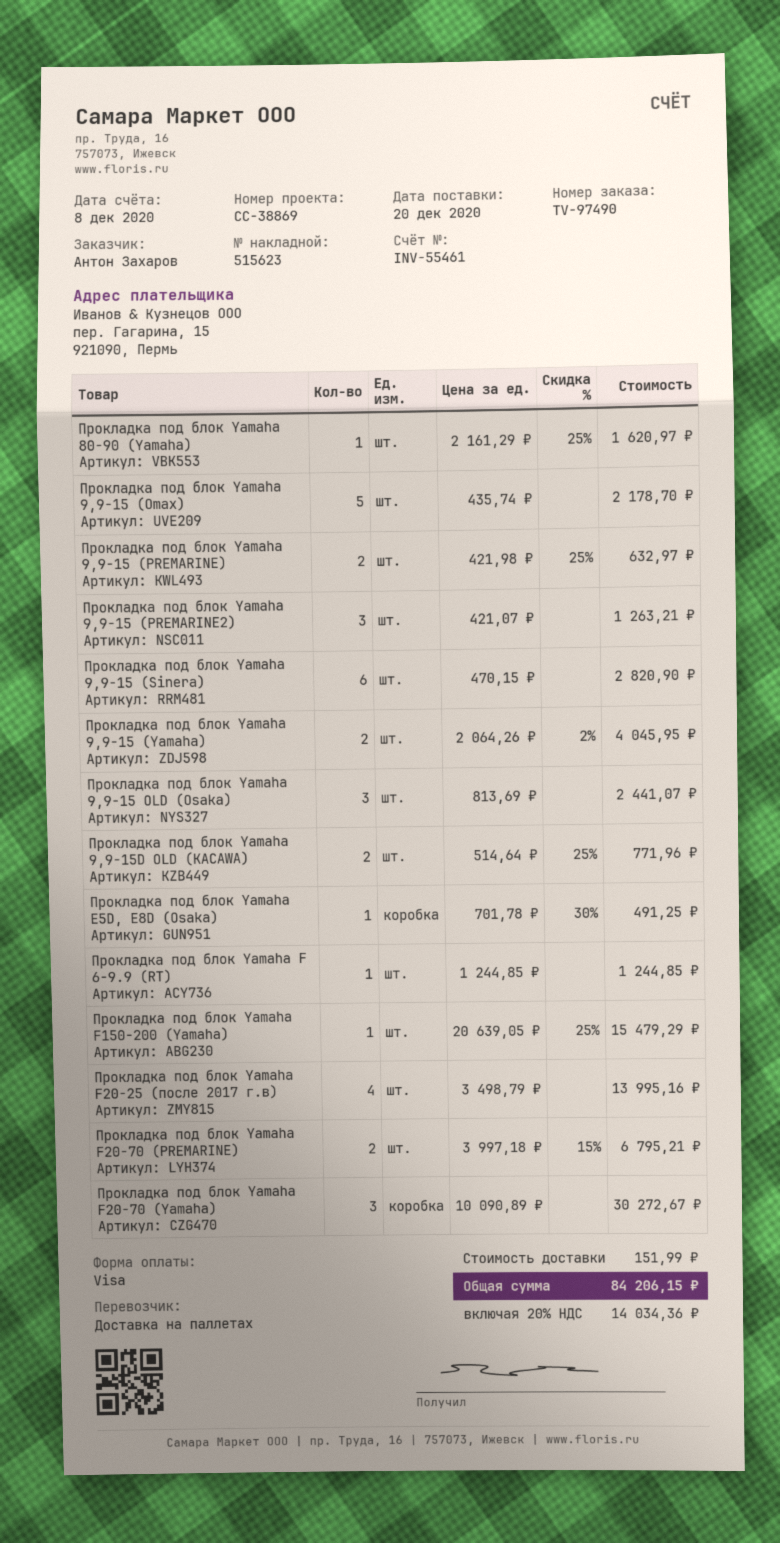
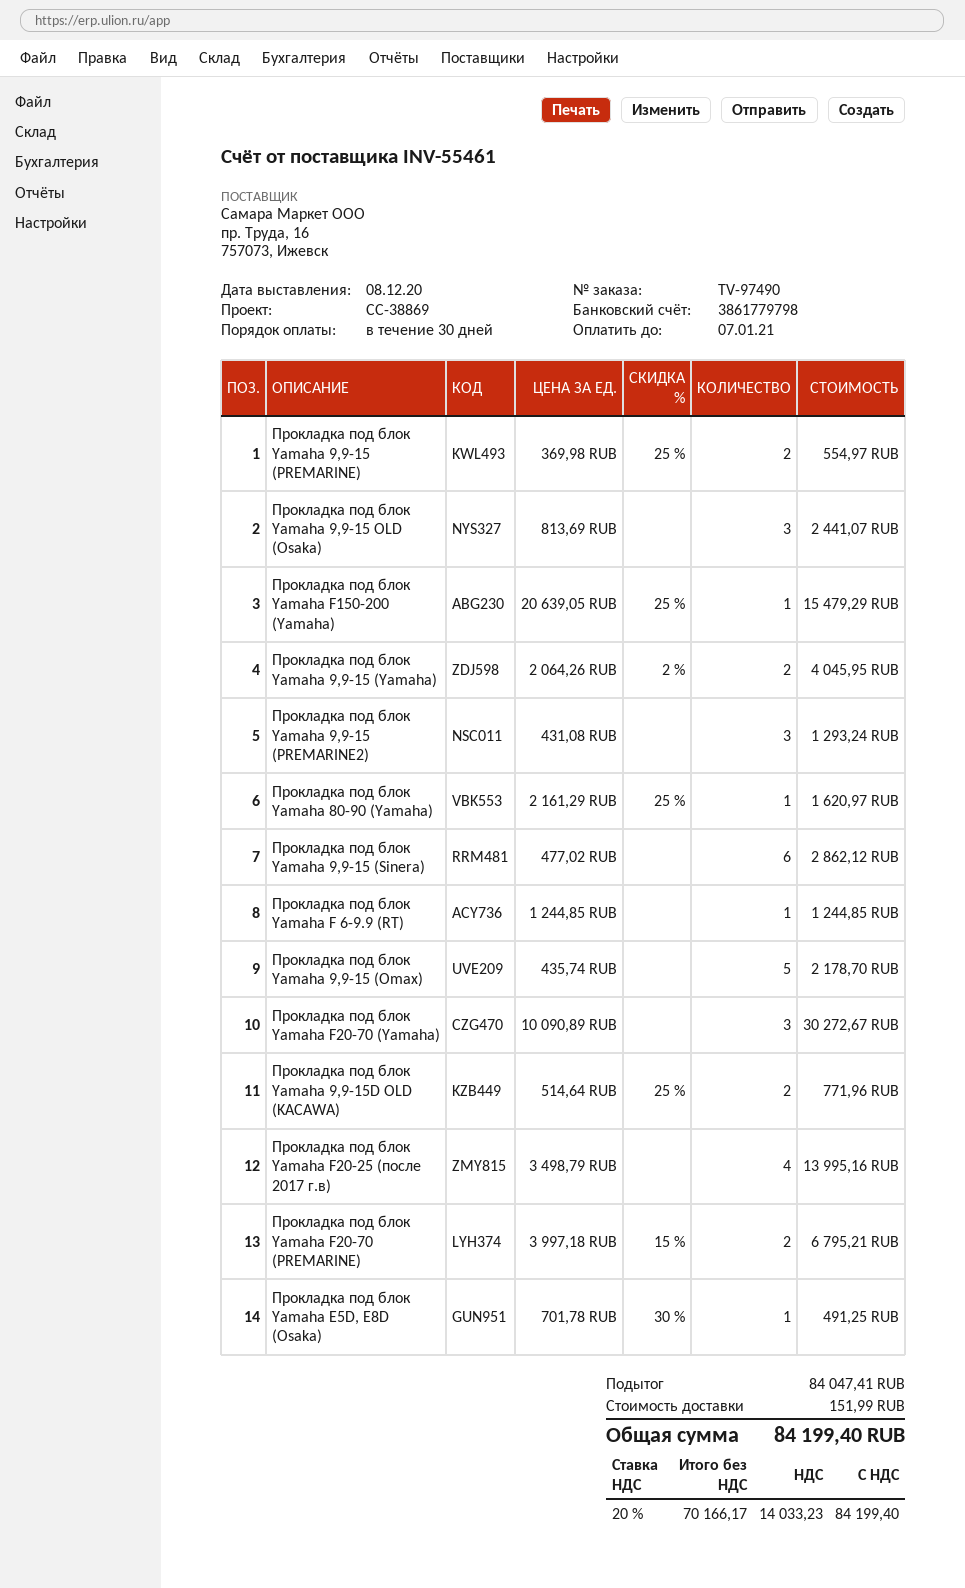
Прокладка под блок Yamaha 9,9-15 (PREMARINE): 2 x 421.98 - 25% = 632.97 -> 2 x 369.98 - 25% = 554.97
Прокладка под блок Yamaha 9,9-15 (PREMARINE2): 3 x 421.07 = 1263.21 -> 3 x 431.08 = 1293.24
Прокладка под блок Yamaha 9,9-15 (Sinera): 6 x 470.15 = 2820.90 -> 6 x 477.02 = 2862.12
tax: 20% = 14034.36 -> 20% = 14033.23
total: 84206.15 -> 84199.40

